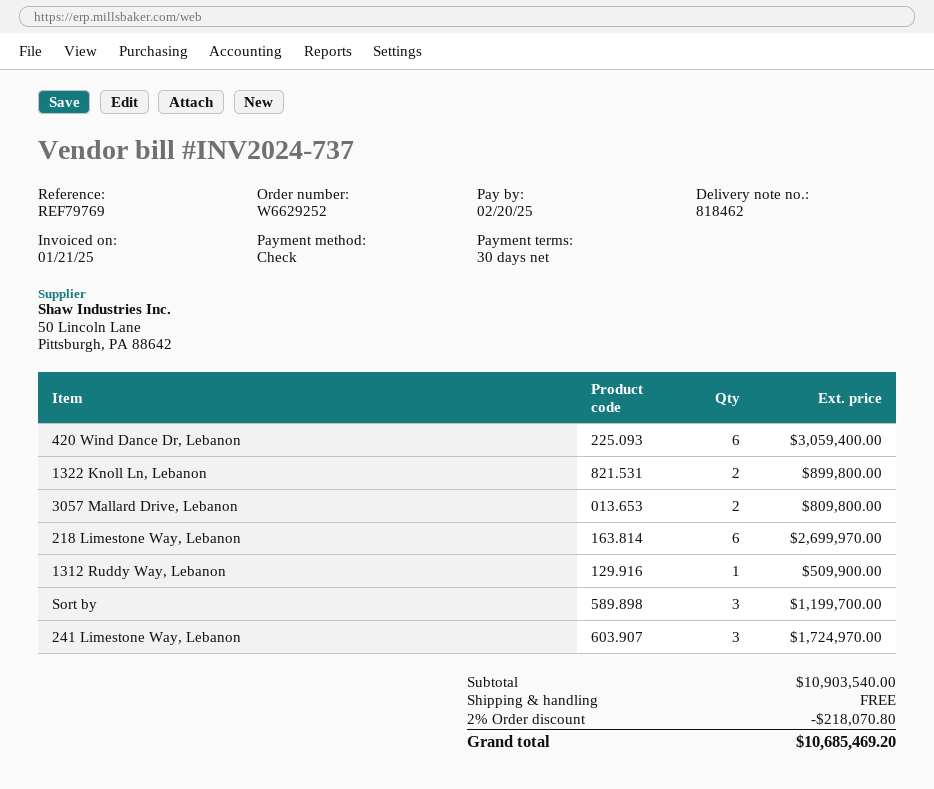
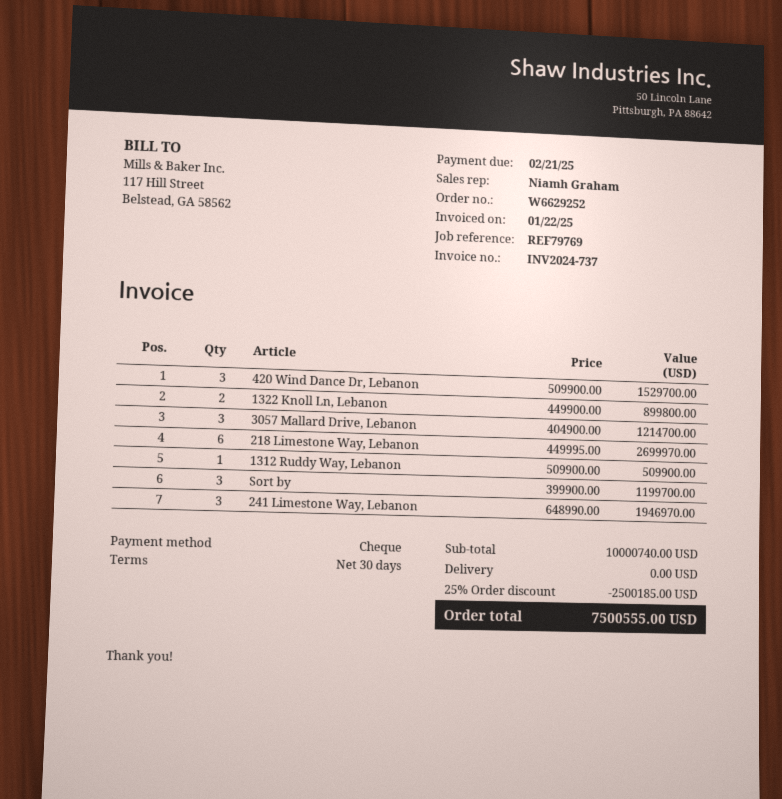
invoice date: 2025-01-21 -> 2025-01-22
due date: 2025-02-20 -> 2025-02-21
420 Wind Dance Dr, Lebanon: 6 for 3059400.00 -> 3 for 1529700.00
3057 Mallard Drive, Lebanon: 2 for 809800.00 -> 3 for 1214700.00
241 Limestone Way, Lebanon: 3 for 1724970.00 -> 3 for 1946970.00
subtotal: 10903540.00 -> 10000740.00
discount: 2% = 218070.80 -> 25% = 2500185.00
total: 10685469.20 -> 7500555.00

